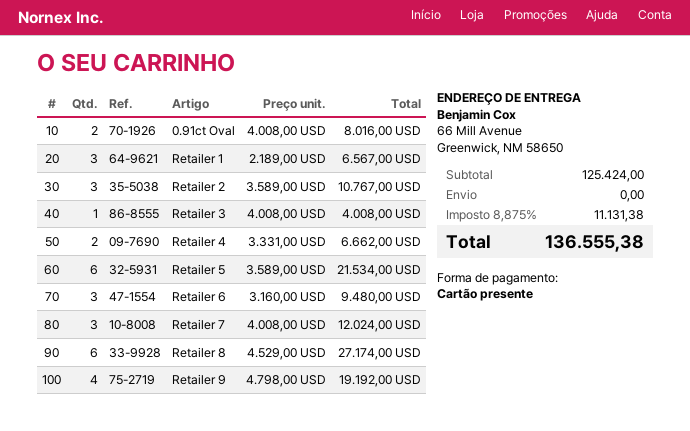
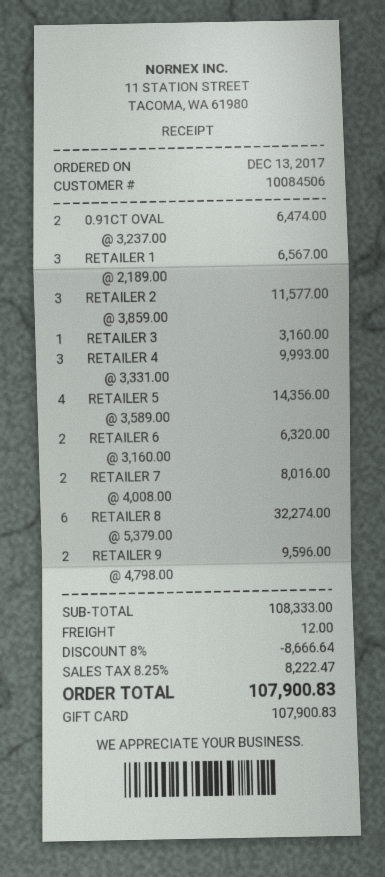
0.91ct Oval: 2 x 4008.00 = 8016.00 -> 2 x 3237.00 = 6474.00
Retailer 2: 3 x 3589.00 = 10767.00 -> 3 x 3859.00 = 11577.00
Retailer 3: 1 x 4008.00 = 4008.00 -> 1 x 3160.00 = 3160.00
Retailer 4: 2 x 3331.00 = 6662.00 -> 3 x 3331.00 = 9993.00
Retailer 5: 6 x 3589.00 = 21534.00 -> 4 x 3589.00 = 14356.00
Retailer 6: 3 x 3160.00 = 9480.00 -> 2 x 3160.00 = 6320.00
Retailer 7: 3 x 4008.00 = 12024.00 -> 2 x 4008.00 = 8016.00
Retailer 8: 6 x 4529.00 = 27174.00 -> 6 x 5379.00 = 32274.00
Retailer 9: 4 x 4798.00 = 19192.00 -> 2 x 4798.00 = 9596.00
subtotal: 125424.00 -> 108333.00
discount: none -> 8% = 8666.64
shipping: 0.00 -> 12.00
tax: 8.875% = 11131.38 -> 8.25% = 8222.47
total: 136555.38 -> 107900.83

